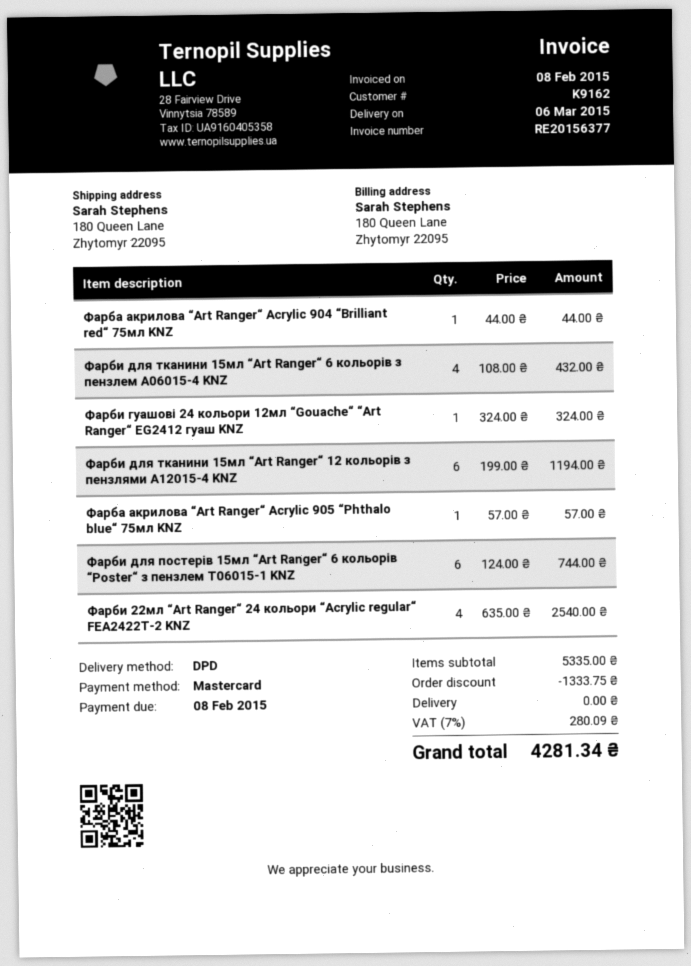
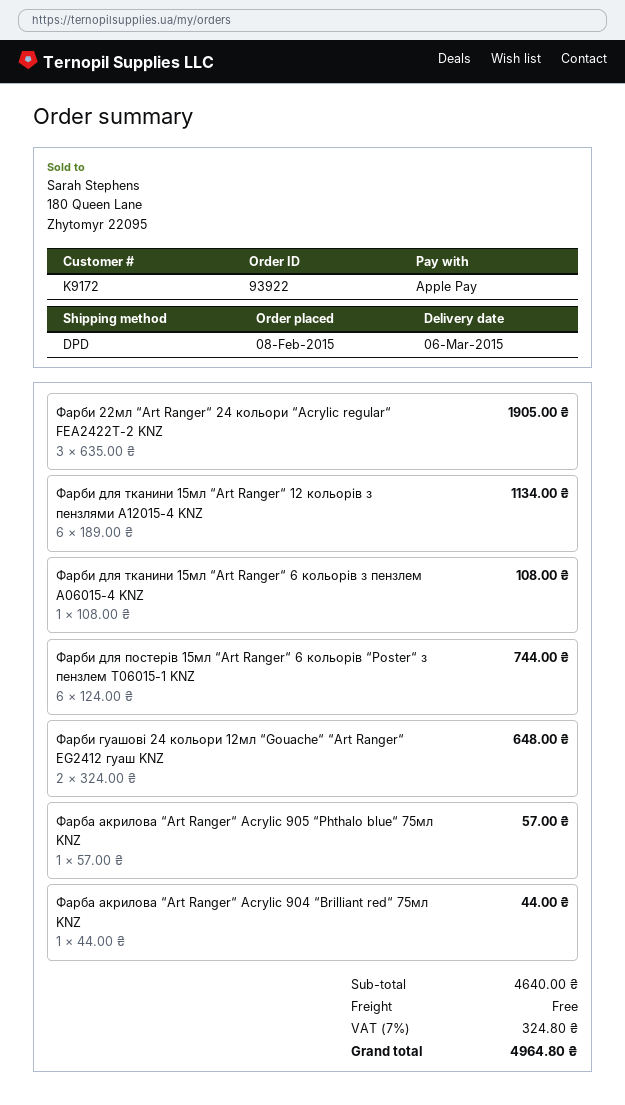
customer number: K9162 -> K9172
payment method: Mastercard -> Apple Pay
Фарби для тканини 15мл “Art Ranger“ 6 кольорів з пензлем A06015-4 KNZ: 4 x 108.00 = 432.00 -> 1 x 108.00 = 108.00
Фарби гуашові 24 кольори 12мл “Gouache“ “Art Ranger“ EG2412 гуаш KNZ: 1 x 324.00 = 324.00 -> 2 x 324.00 = 648.00
Фарби для тканини 15мл “Art Ranger“ 12 кольорів з пензлями A12015-4 KNZ: 6 x 199.00 = 1194.00 -> 6 x 189.00 = 1134.00
Фарби 22мл “Art Ranger“ 24 кольори “Acryliс regular“ FEA2422T-2 KNZ: 4 x 635.00 = 2540.00 -> 3 x 635.00 = 1905.00
subtotal: 5335.00 -> 4640.00
discount: 1333.75 -> none
tax: 7% = 280.09 -> 7% = 324.80
total: 4281.34 -> 4964.80

